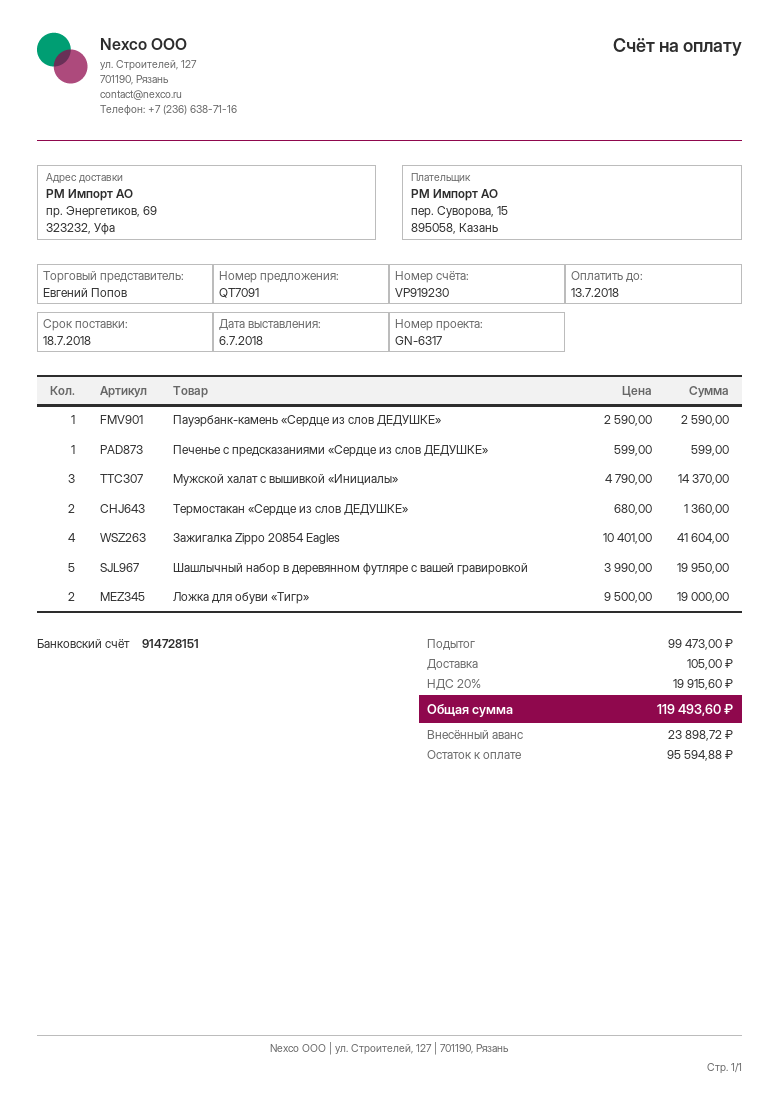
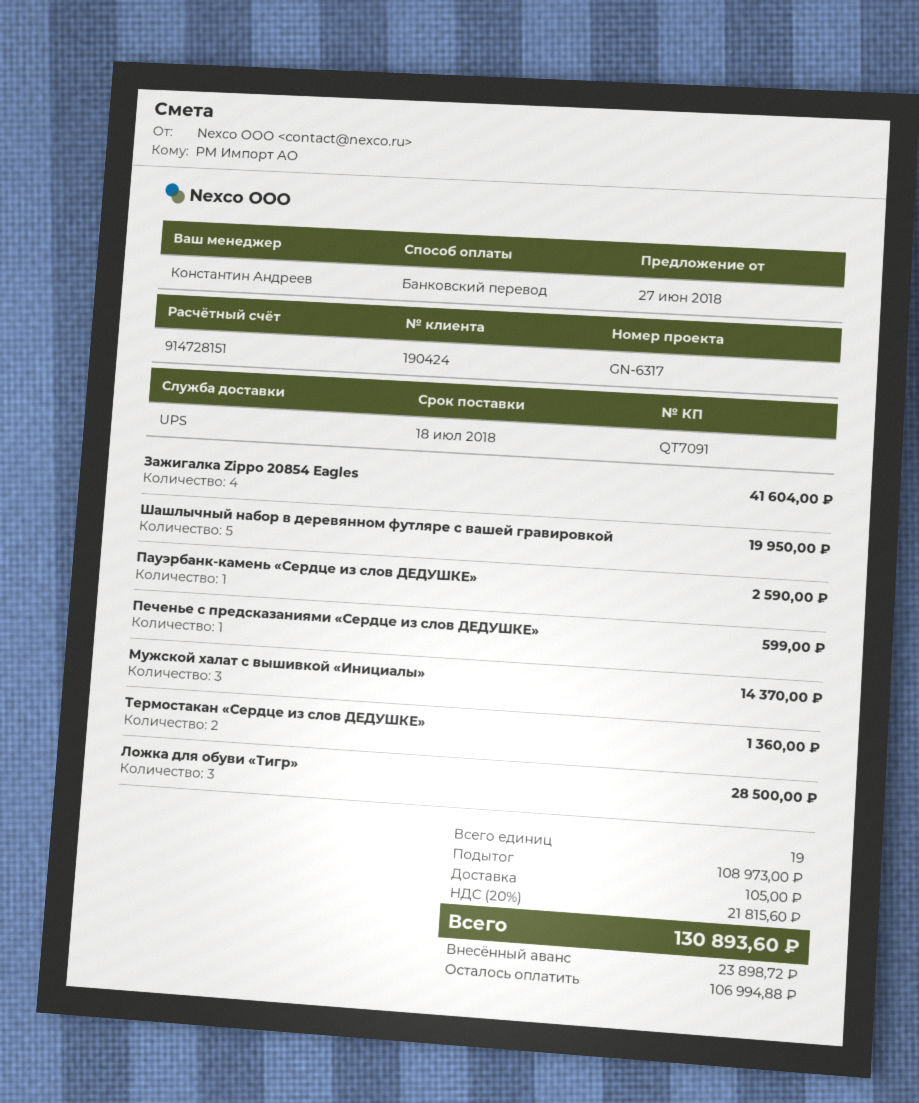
sales rep: Евгений Попов -> Константин Андреев
Ложка для обуви «Тигр»: 2 for 19000.00 -> 3 for 28500.00
subtotal: 99473.00 -> 108973.00
tax: 20% = 19915.60 -> 20% = 21815.60
total: 119493.60 -> 130893.60
balance: 95594.88 -> 106994.88

